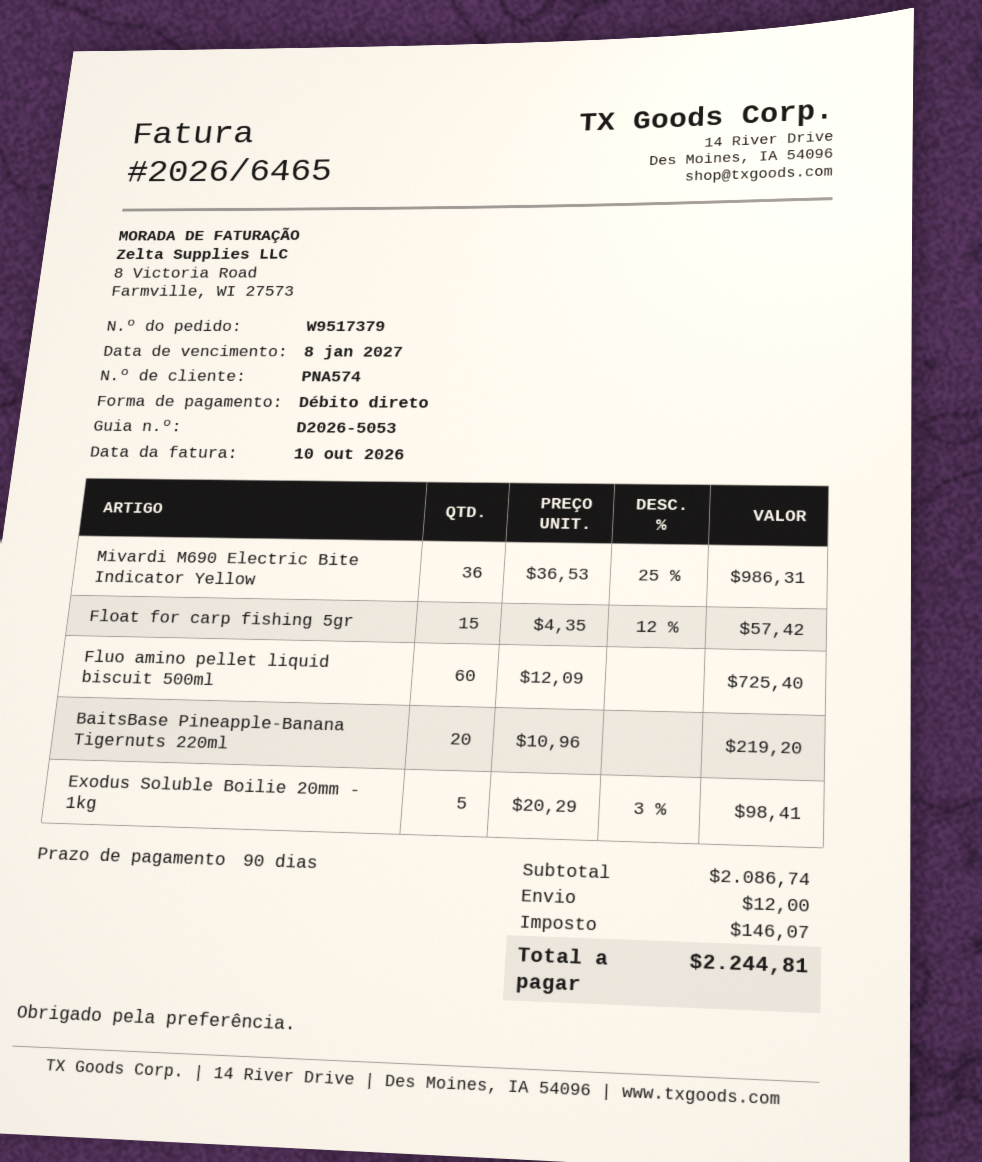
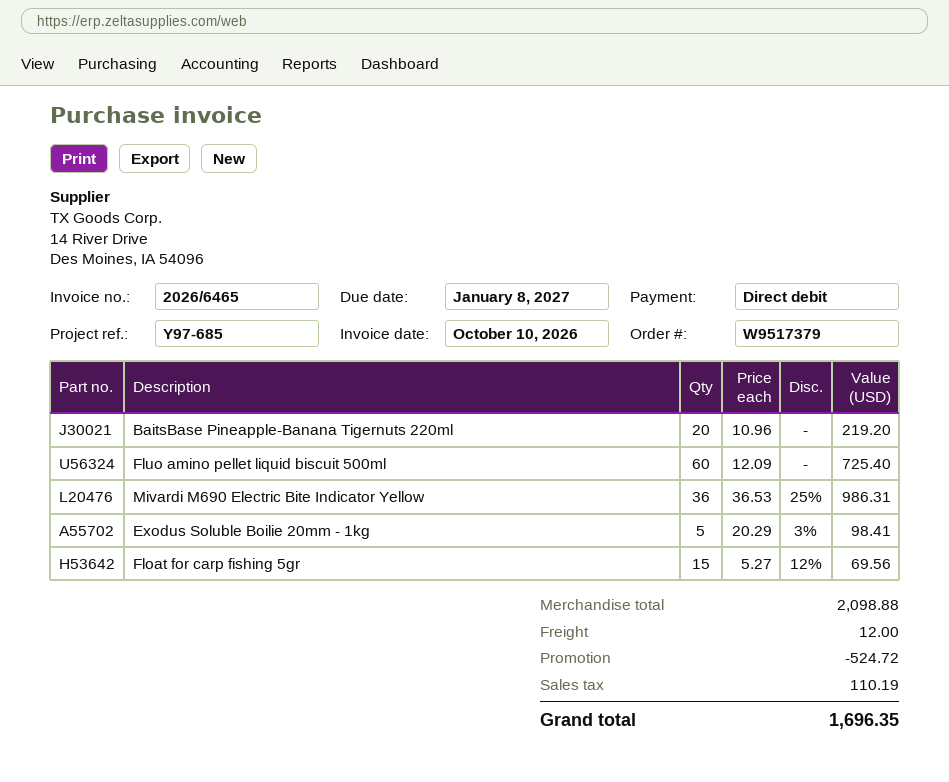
Float for carp fishing 5gr: 15 x 4.35 - 12% = 57.42 -> 15 x 5.27 - 12% = 69.56
subtotal: 2086.74 -> 2098.88
discount: none -> 524.72
tax: 146.07 -> 110.19
total: 2244.81 -> 1696.35

